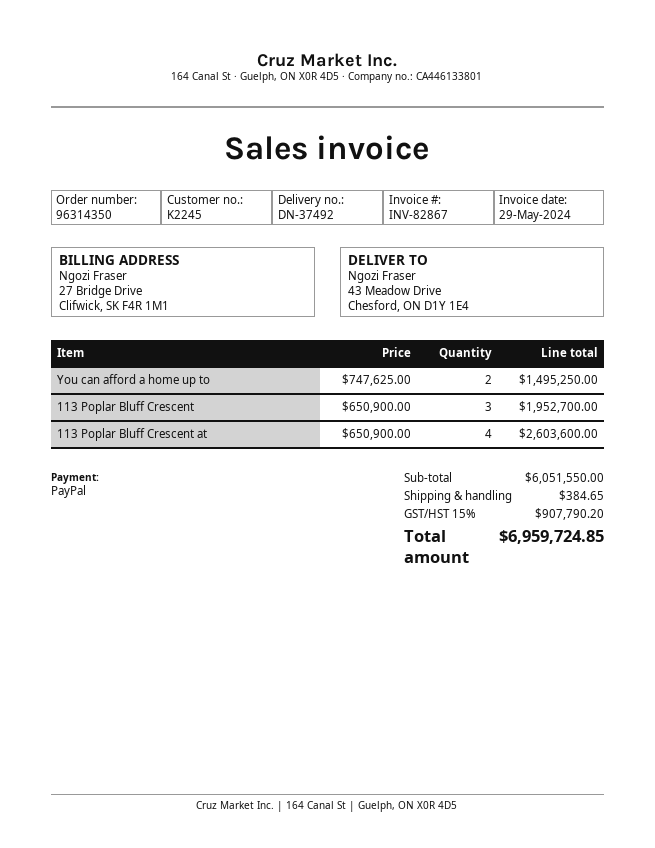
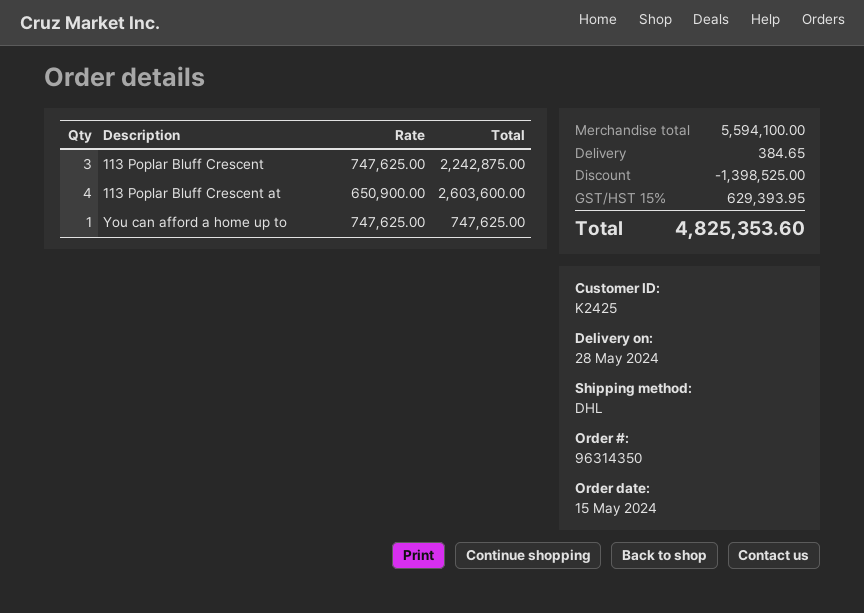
customer number: K2245 -> K2425
You can afford a home up to: 2 x 747625.00 = 1495250.00 -> 1 x 747625.00 = 747625.00
113 Poplar Bluff Crescent: 3 x 650900.00 = 1952700.00 -> 3 x 747625.00 = 2242875.00
subtotal: 6051550.00 -> 5594100.00
discount: none -> 1398525.00
tax: 15% = 907790.20 -> 15% = 629393.95
total: 6959724.85 -> 4825353.60

